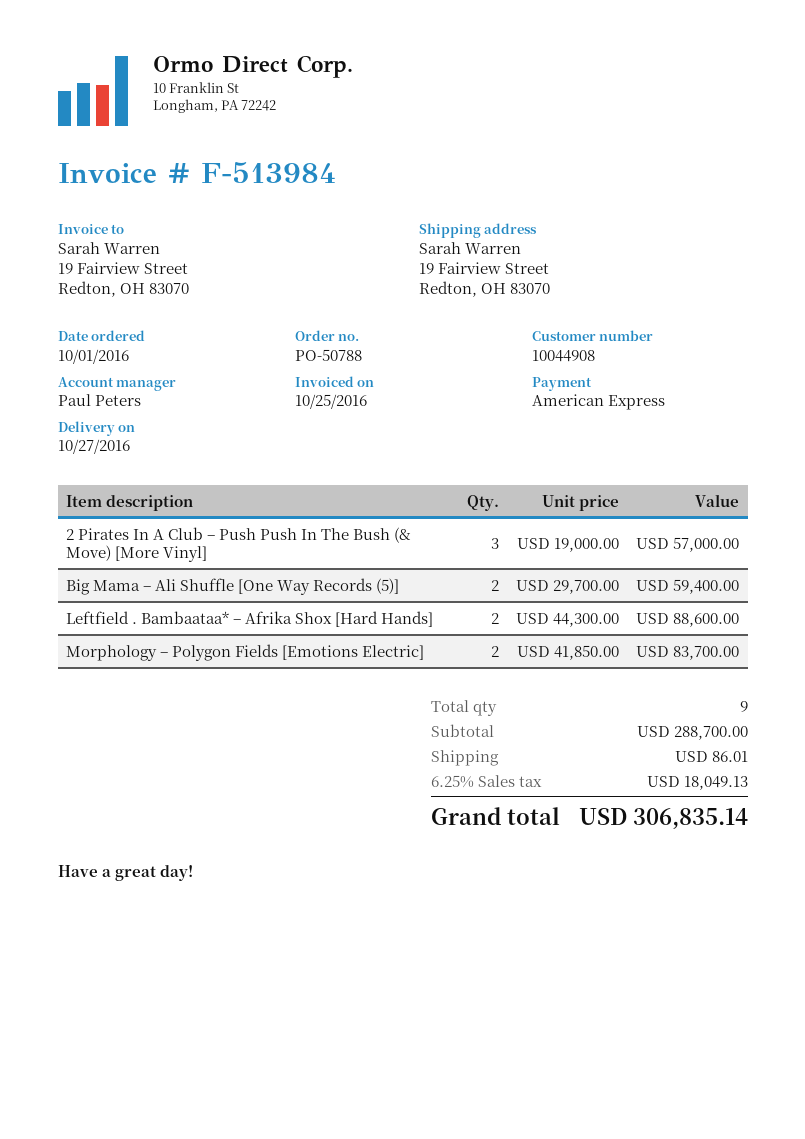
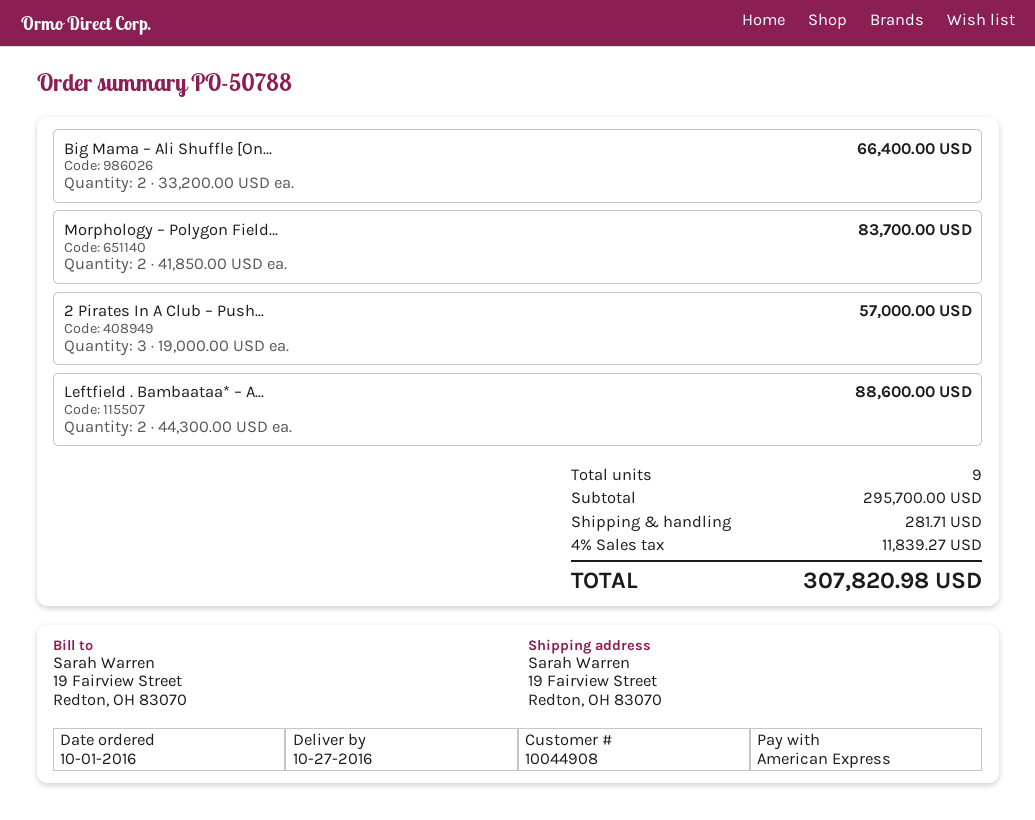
Big Mama – Ali Shuffle [One Way Records (5)]: 2 x 29700.00 = 59400.00 -> 2 x 33200.00 = 66400.00
subtotal: 288700.00 -> 295700.00
shipping: 86.01 -> 281.71
tax: 6.25% = 18049.13 -> 4% = 11839.27
total: 306835.14 -> 307820.98

